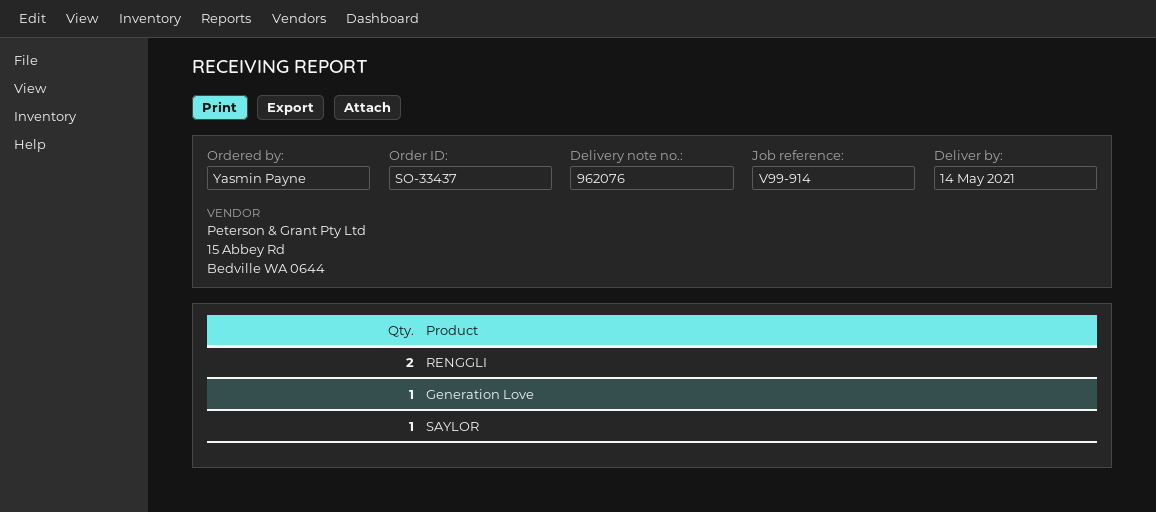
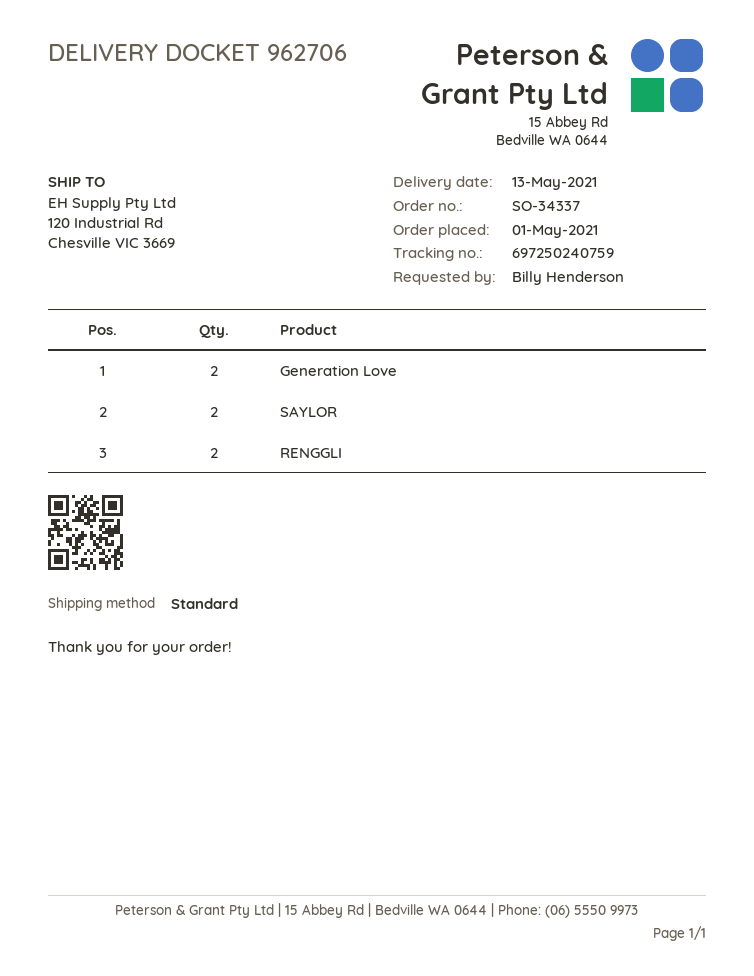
order number: SO-33437 -> SO-34337
delivery note number: 962076 -> 962706
delivery date: 2021-05-14 -> 2021-05-13
ordered by: Yasmin Payne -> Billy Henderson
Generation Love: 1 -> 2
SAYLOR: 1 -> 2

